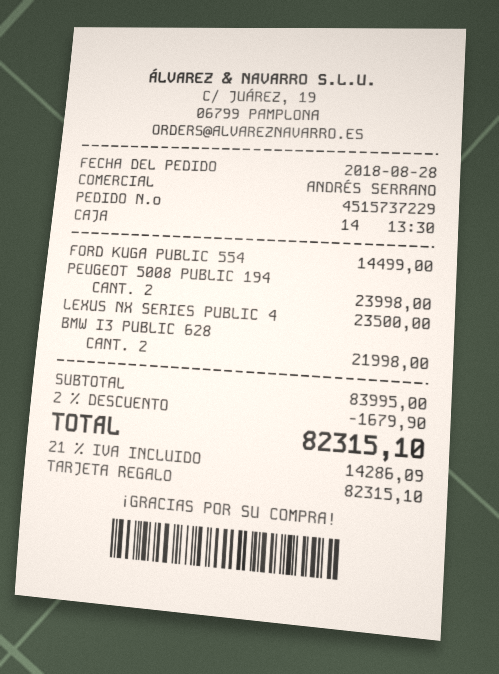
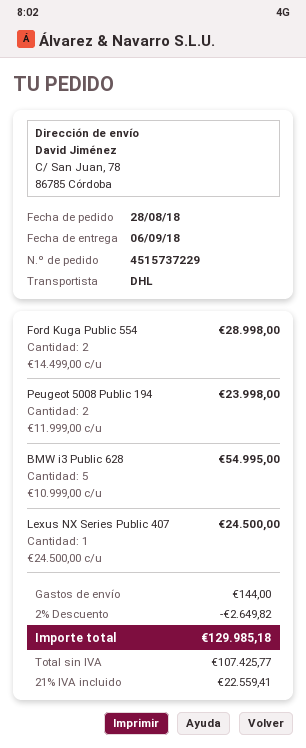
FORD KUGA PUBLIC 554: 1 for 14499.00 -> 2 for 28998.00
LEXUS NX SERIES PUBLIC 4: 1 for 23500.00 -> 1 for 24500.00
BMW I3 PUBLIC 628: 2 for 21998.00 -> 5 for 54995.00
discount: 2% = 1679.90 -> 2% = 2649.82
shipping: none -> 144.00
tax: 21% = 14286.09 -> 21% = 22559.41
total: 82315.10 -> 129985.18

